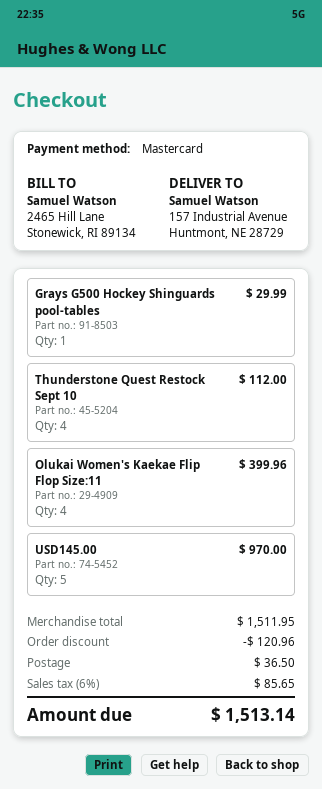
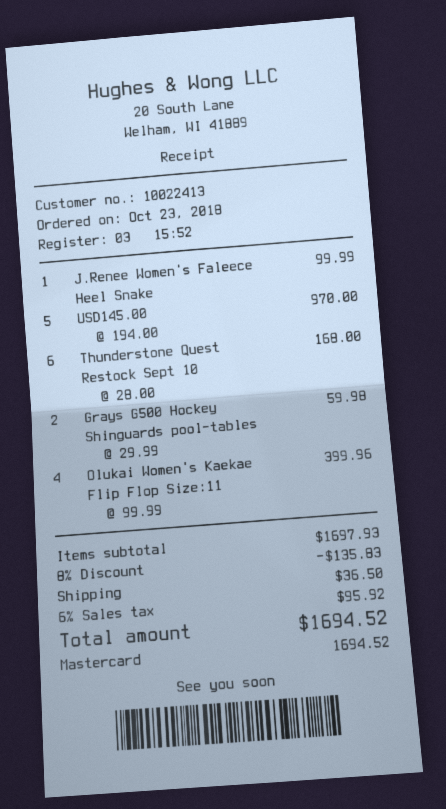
Grays G500 Hockey Shinguards pool-tables: 1 for 29.99 -> 2 for 59.98
Thunderstone Quest Restock Sept 10: 4 for 112.00 -> 6 for 168.00
J.Renee Women's Faleece Heel Snake: none -> 1 for 99.99
subtotal: 1511.95 -> 1697.93
discount: 120.96 -> 135.83
tax: 6% = 85.65 -> 6% = 95.92
total: 1513.14 -> 1694.52

